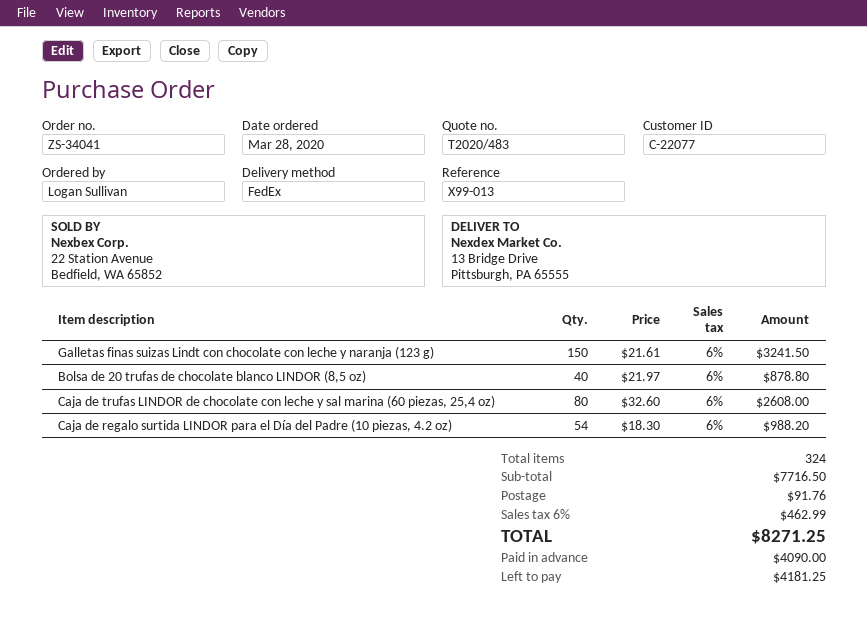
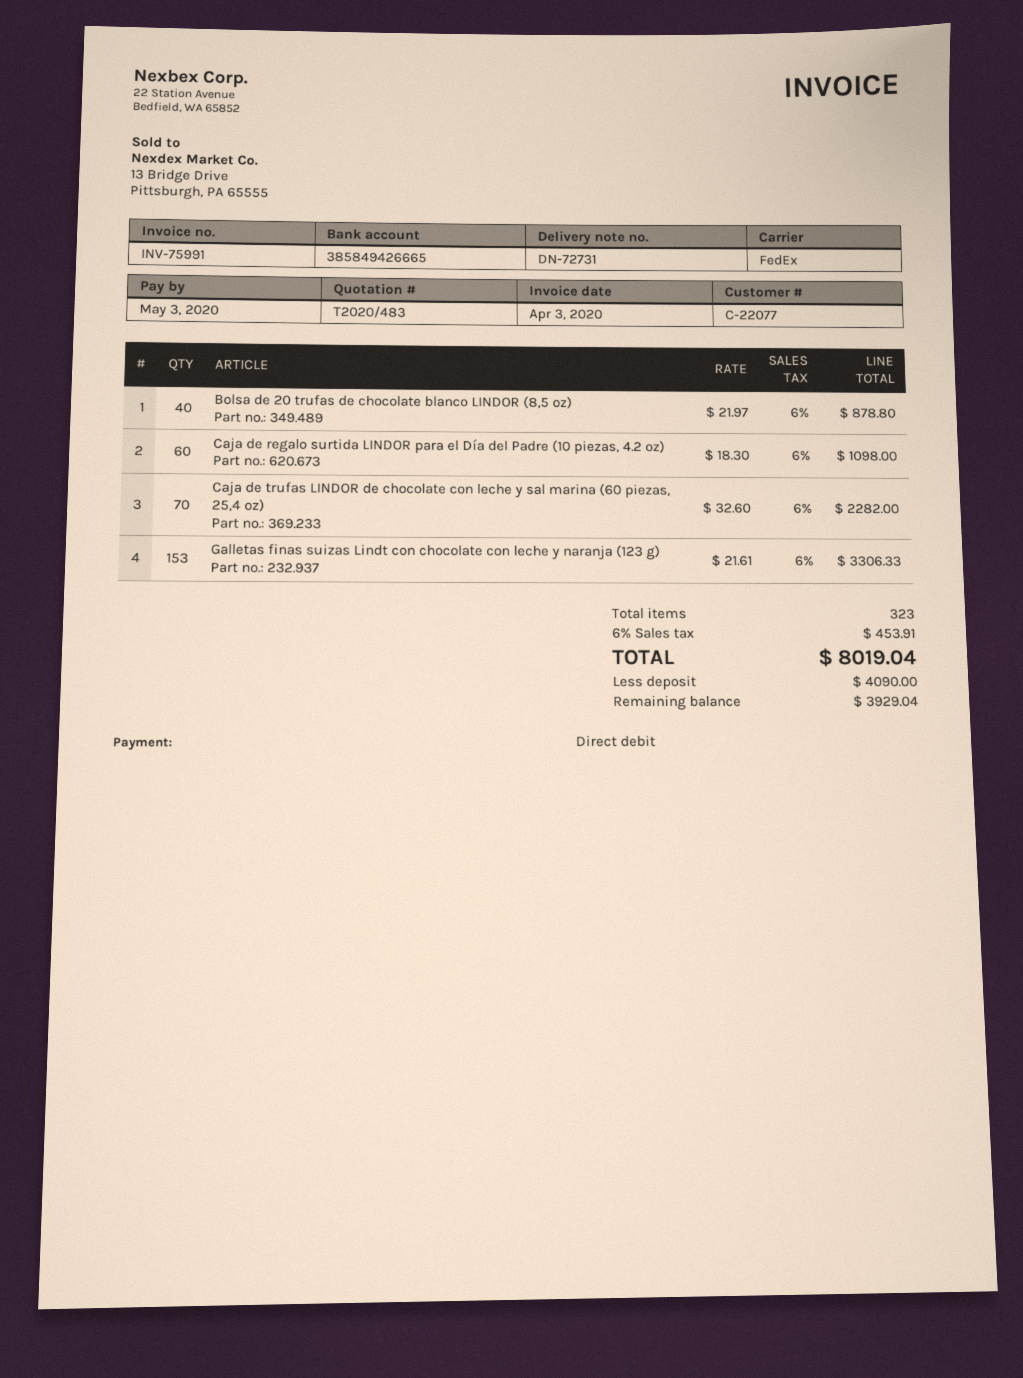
Galletas finas suizas Lindt con chocolate con leche y naranja (123 g): 150 x 21.61 = 3241.50 -> 153 x 21.61 = 3306.33
Caja de trufas LINDOR de chocolate con leche y sal marina (60 piezas, 25,4 oz): 80 x 32.60 = 2608.00 -> 70 x 32.60 = 2282.00
Caja de regalo surtida LINDOR para el Día del Padre (10 piezas, 4.2 oz): 54 x 18.30 = 988.20 -> 60 x 18.30 = 1098.00
total quantity: 324 -> 323
shipping: 91.76 -> none
tax: 6% = 462.99 -> 6% = 453.91
total: 8271.25 -> 8019.04
balance: 4181.25 -> 3929.04

